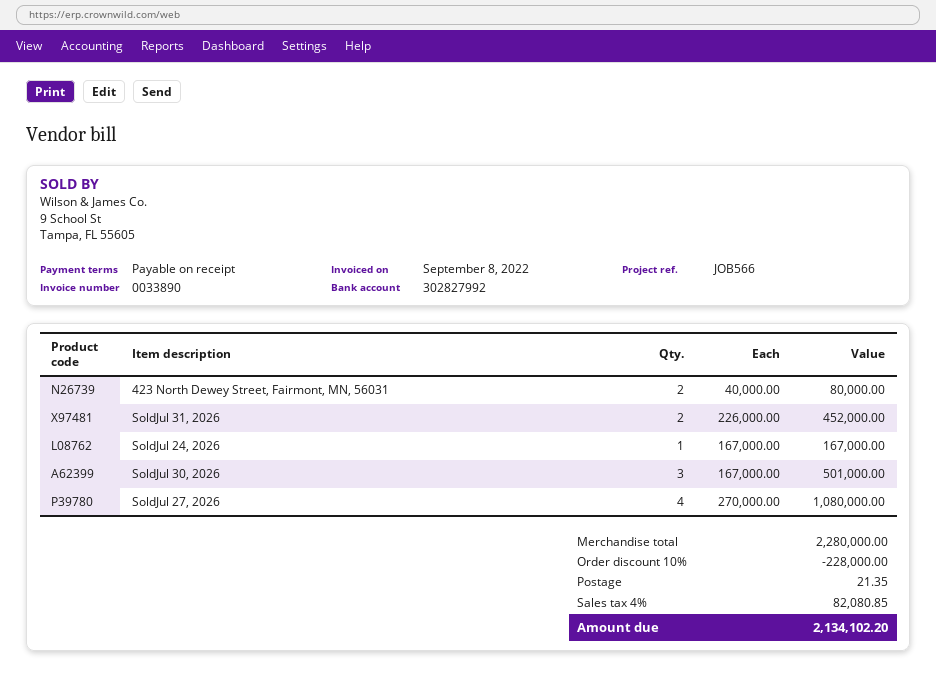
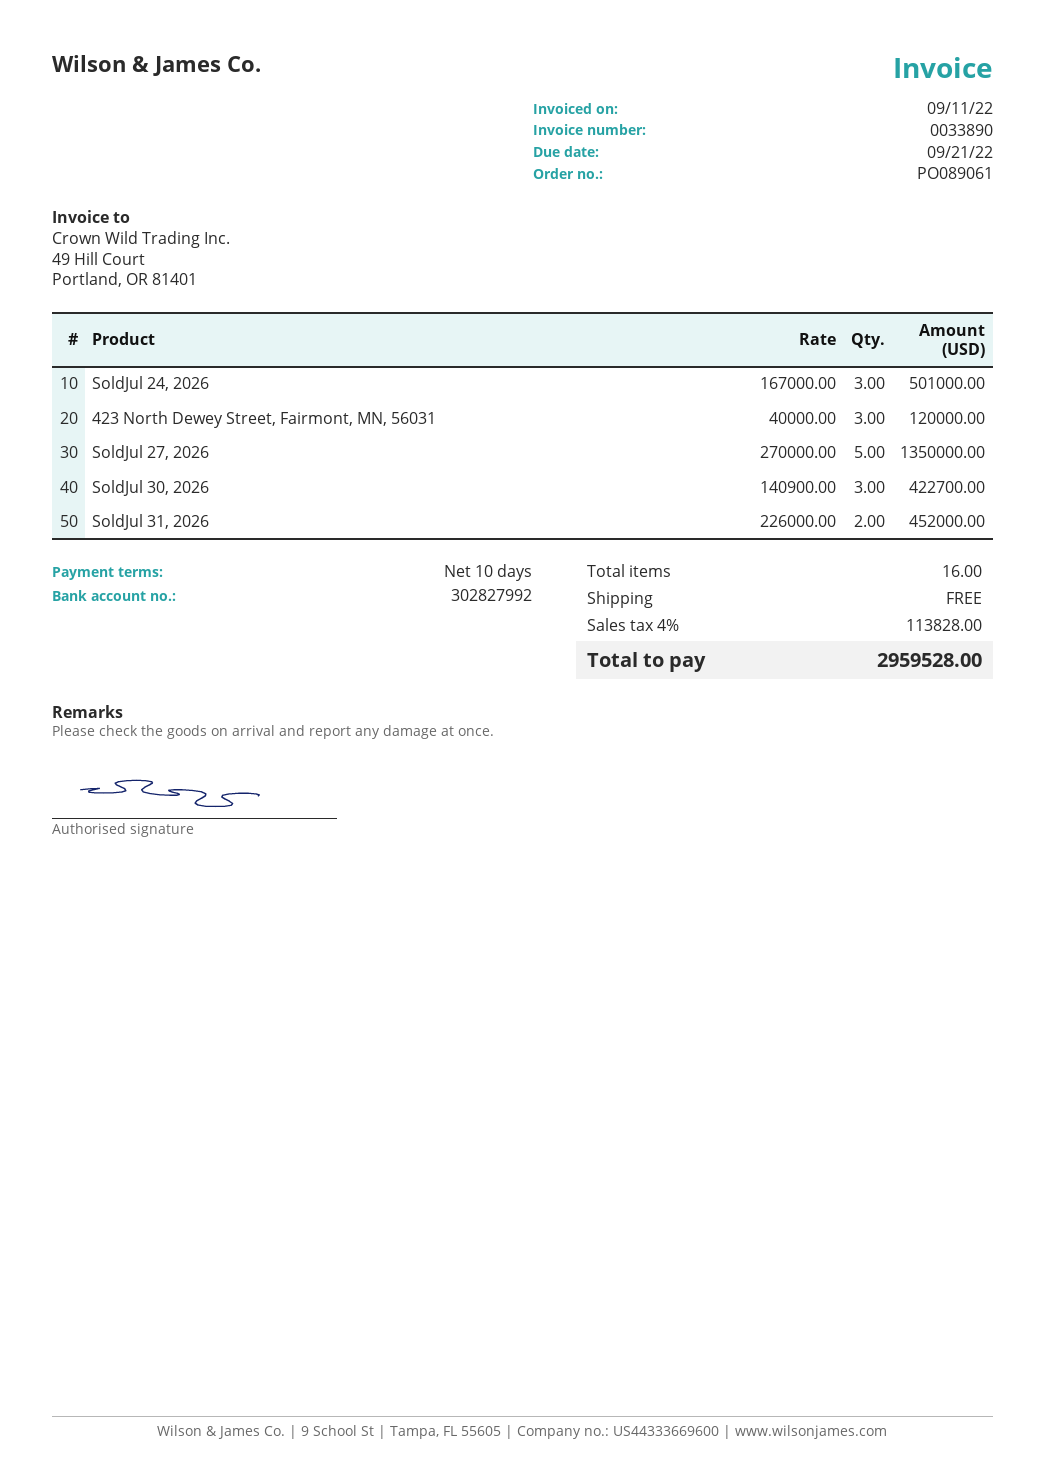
invoice date: 2022-09-08 -> 2022-09-11
payment terms: on receipt -> 10 days
423 North Dewey Street, Fairmont, MN, 56031: 2 x 40000.00 = 80000.00 -> 3 x 40000.00 = 120000.00
SoldJul 24, 2026: 1 x 167000.00 = 167000.00 -> 3 x 167000.00 = 501000.00
SoldJul 30, 2026: 3 x 167000.00 = 501000.00 -> 3 x 140900.00 = 422700.00
SoldJul 27, 2026: 4 x 270000.00 = 1080000.00 -> 5 x 270000.00 = 1350000.00
discount: 10% = 228000.00 -> none
shipping: 21.35 -> 0.00
tax: 4% = 82080.85 -> 4% = 113828.00
total: 2134102.20 -> 2959528.00

